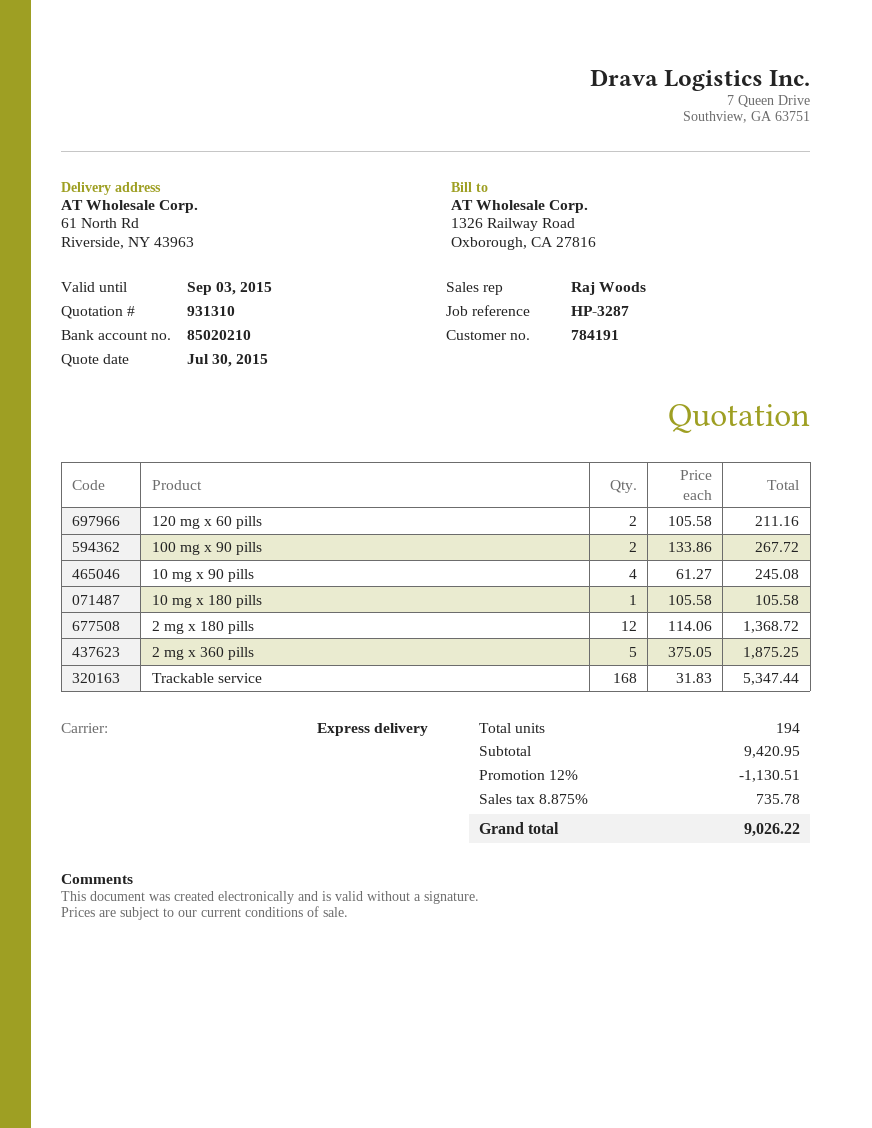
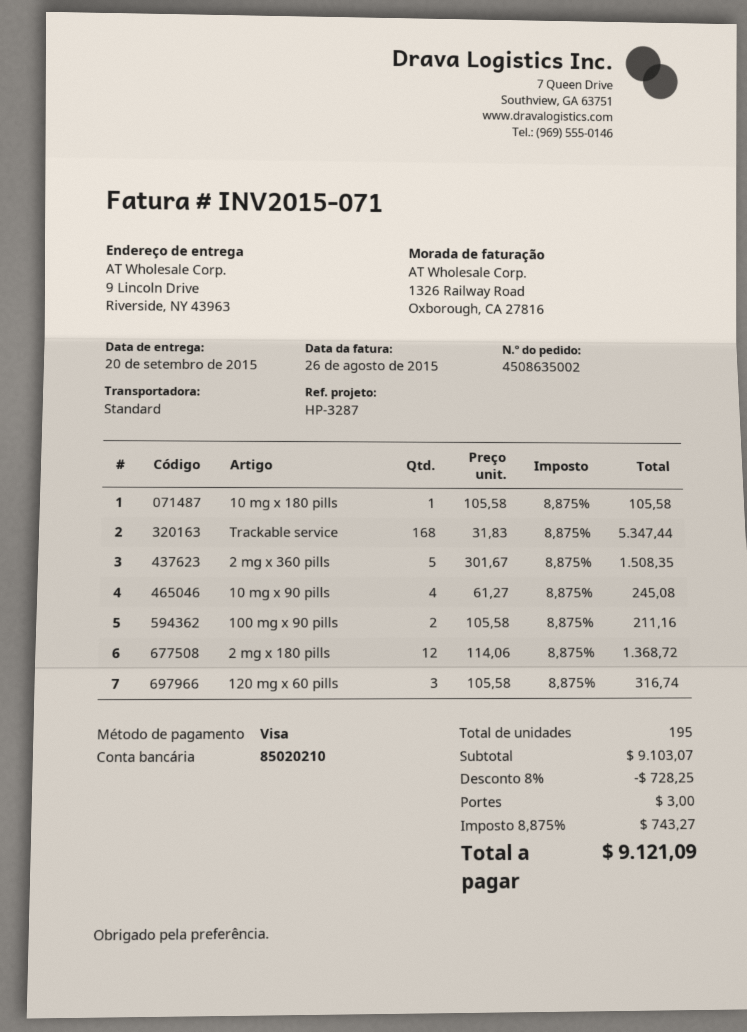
shipping method: express -> standard
ship to: 61 North Rd, Riverside, NY 43963 -> 9 Lincoln Drive, Riverside, NY 43963
120 mg x 60 pills: 2 x 105.58 = 211.16 -> 3 x 105.58 = 316.74
100 mg x 90 pills: 2 x 133.86 = 267.72 -> 2 x 105.58 = 211.16
2 mg x 360 pills: 5 x 375.05 = 1875.25 -> 5 x 301.67 = 1508.35
total quantity: 194 -> 195
subtotal: 9420.95 -> 9103.07
discount: 12% = 1130.51 -> 8% = 728.25
shipping: none -> 3.00
tax: 8.875% = 735.78 -> 8.875% = 743.27
total: 9026.22 -> 9121.09

